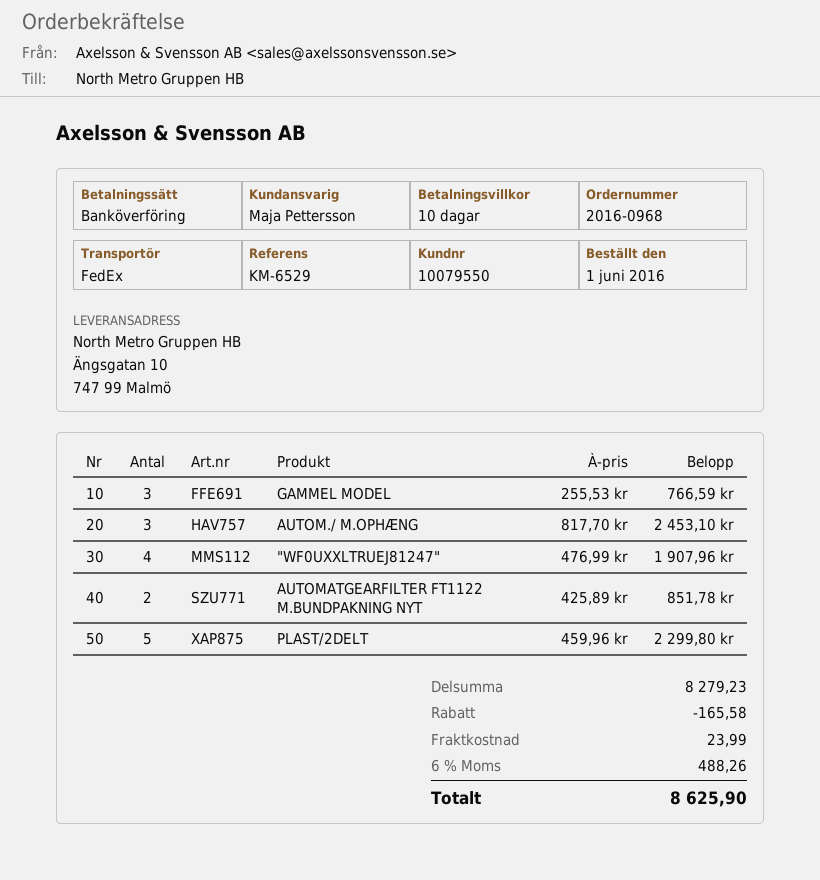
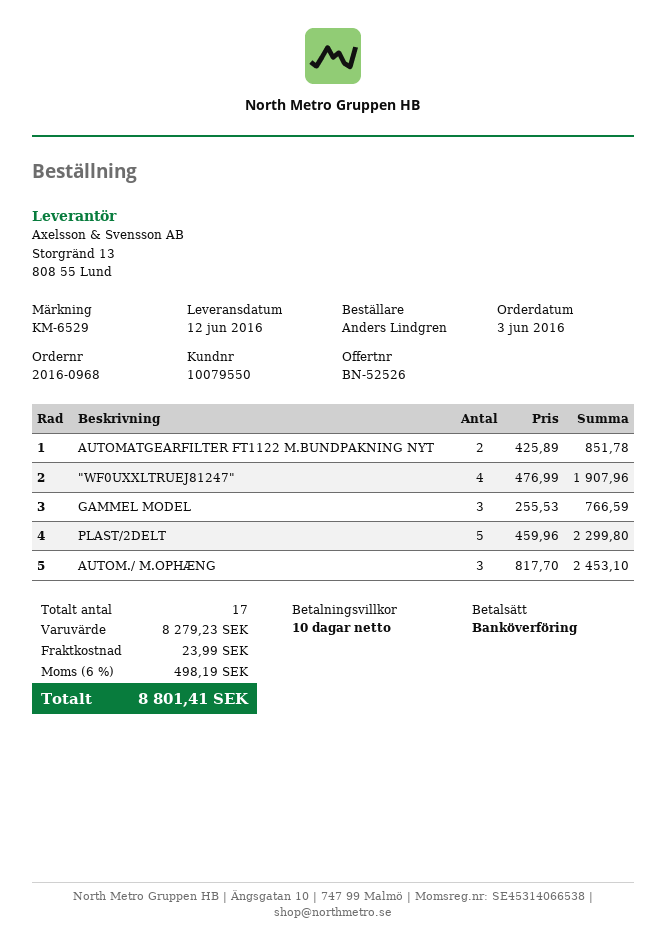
order date: 2016-06-01 -> 2016-06-03
discount: 165.58 -> none
tax: 6% = 488.26 -> 6% = 498.19
total: 8625.90 -> 8801.41

